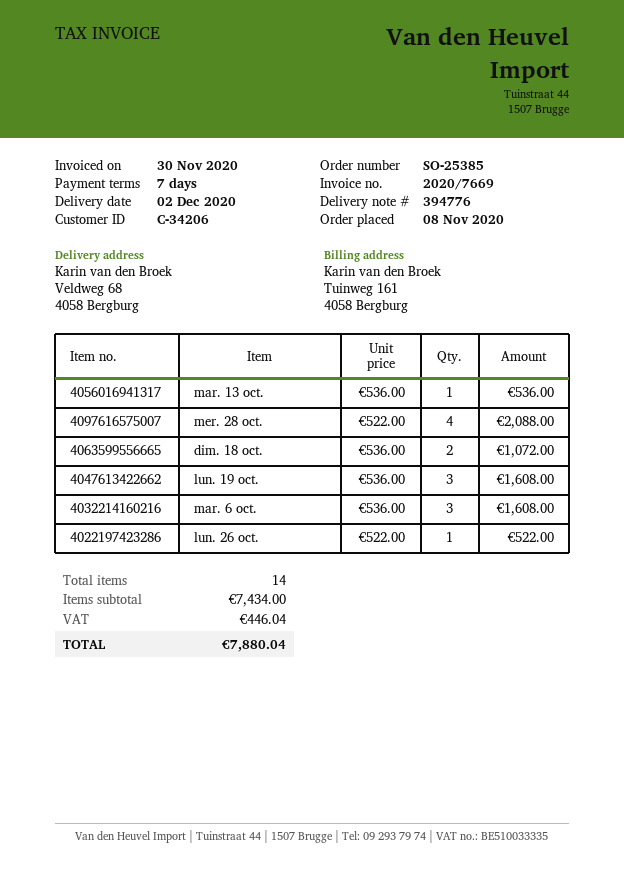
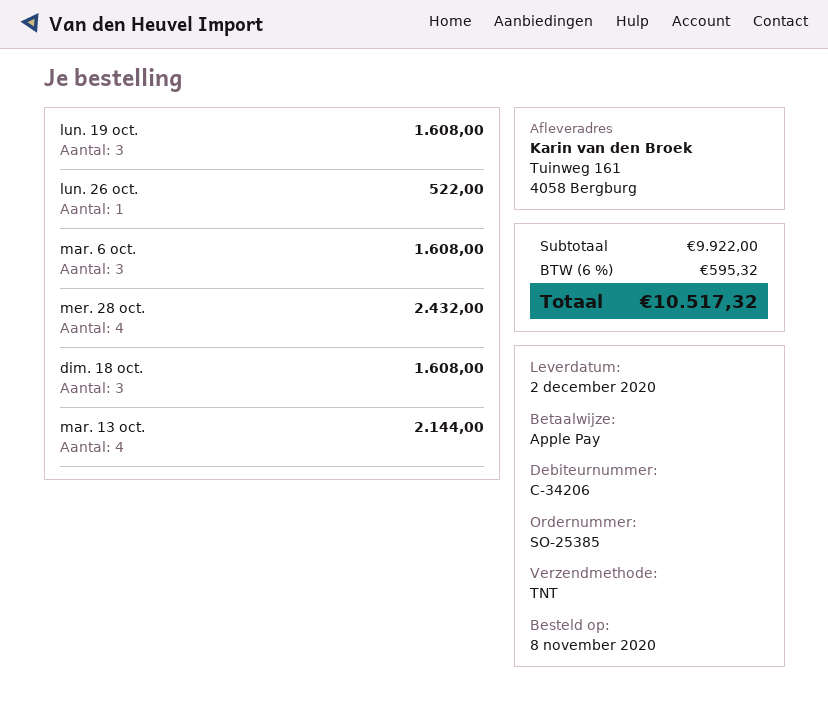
ship to: Veldweg 68, 4058 Bergburg -> Tuinweg 161, 4058 Bergburg
mar. 13 oct.: 1 for 536.00 -> 4 for 2144.00
mer. 28 oct.: 4 for 2088.00 -> 4 for 2432.00
dim. 18 oct.: 2 for 1072.00 -> 3 for 1608.00
subtotal: 7434.00 -> 9922.00
tax: 446.04 -> 595.32
total: 7880.04 -> 10517.32

